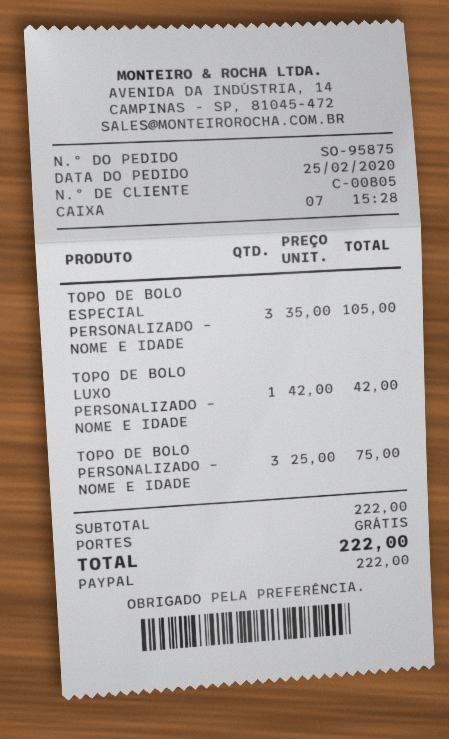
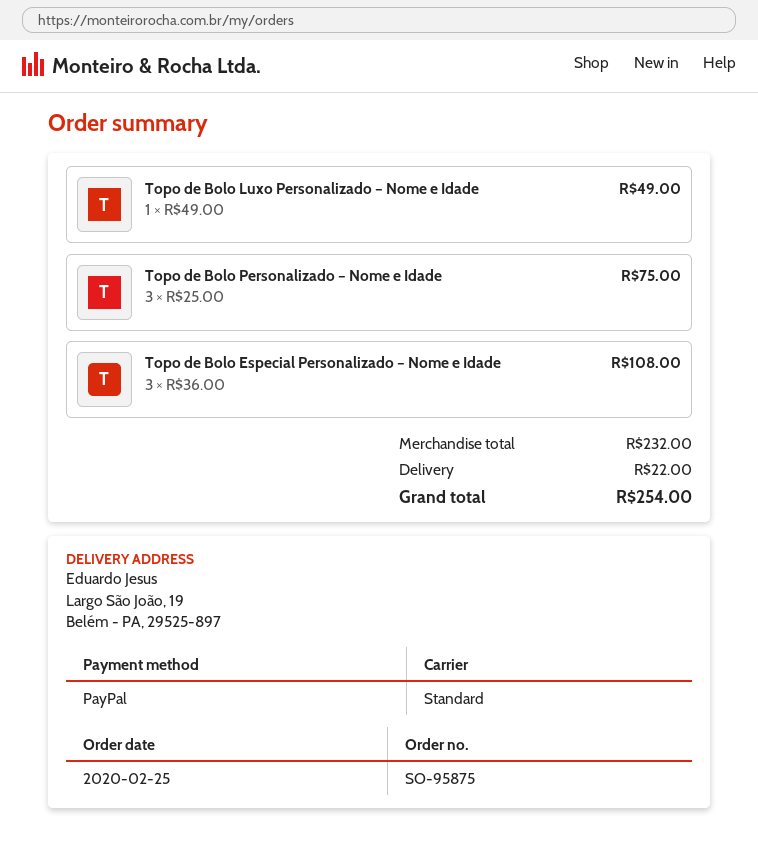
TOPO DE BOLO ESPECIAL PERSONALIZADO – NOME E IDADE: 3 x 35.00 = 105.00 -> 3 x 36.00 = 108.00
TOPO DE BOLO LUXO PERSONALIZADO – NOME E IDADE: 1 x 42.00 = 42.00 -> 1 x 49.00 = 49.00
subtotal: 222.00 -> 232.00
shipping: 0.00 -> 22.00
total: 222.00 -> 254.00

